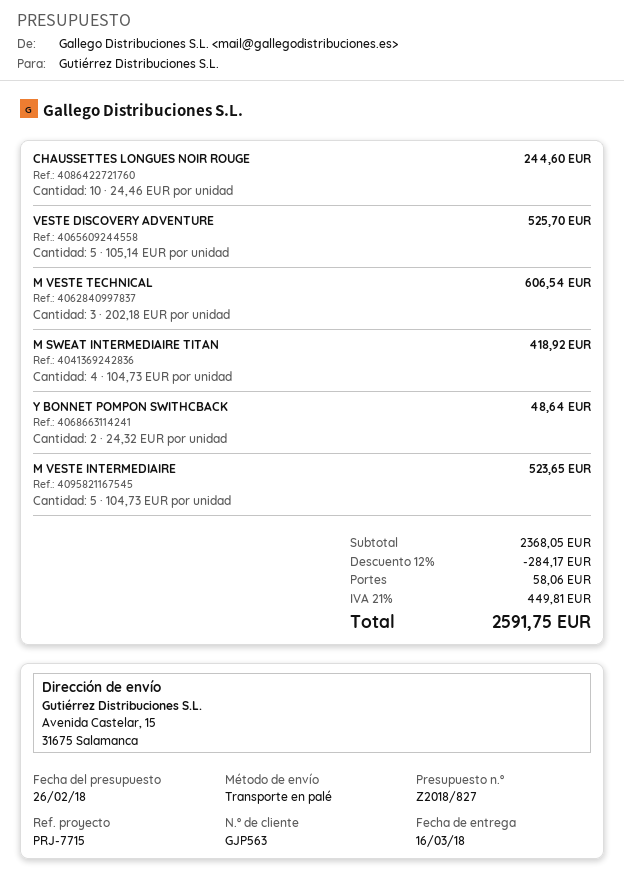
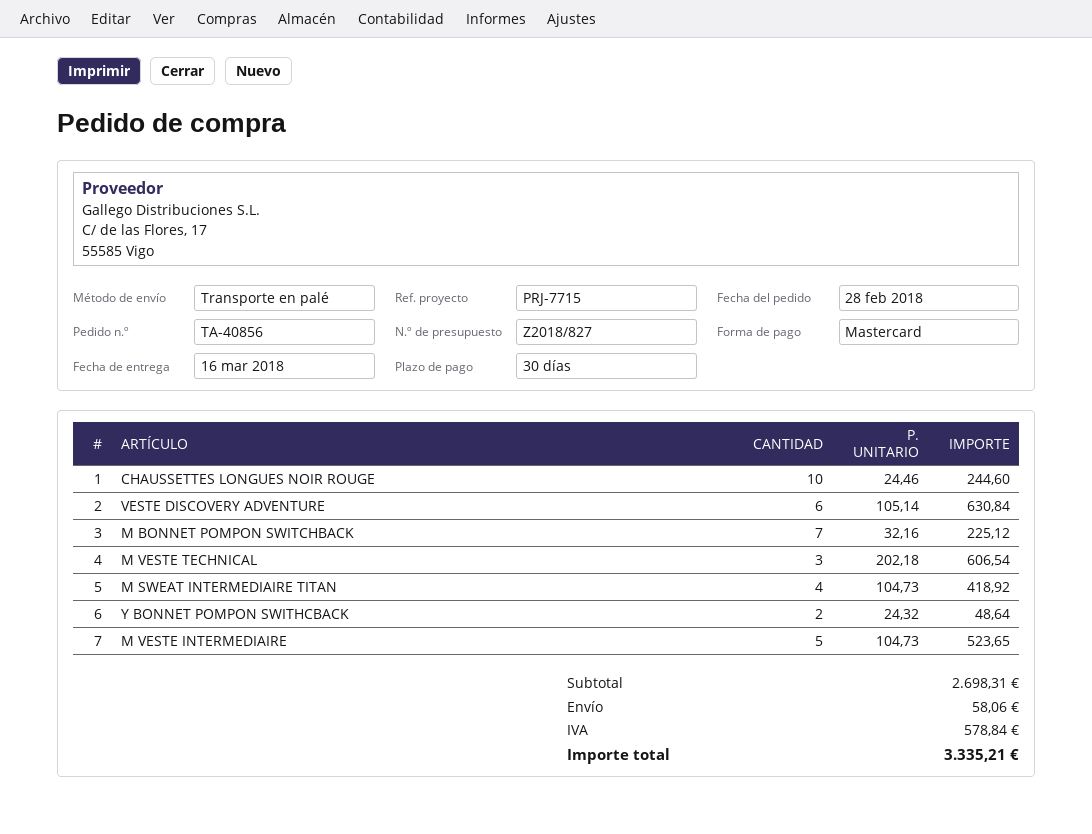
VESTE DISCOVERY ADVENTURE: 5 x 105.14 = 525.70 -> 6 x 105.14 = 630.84
M BONNET POMPON SWITCHBACK: none -> 7 x 32.16 = 225.12
subtotal: 2368.05 -> 2698.31
discount: 12% = 284.17 -> none
tax: 449.81 -> 578.84
total: 2591.75 -> 3335.21

